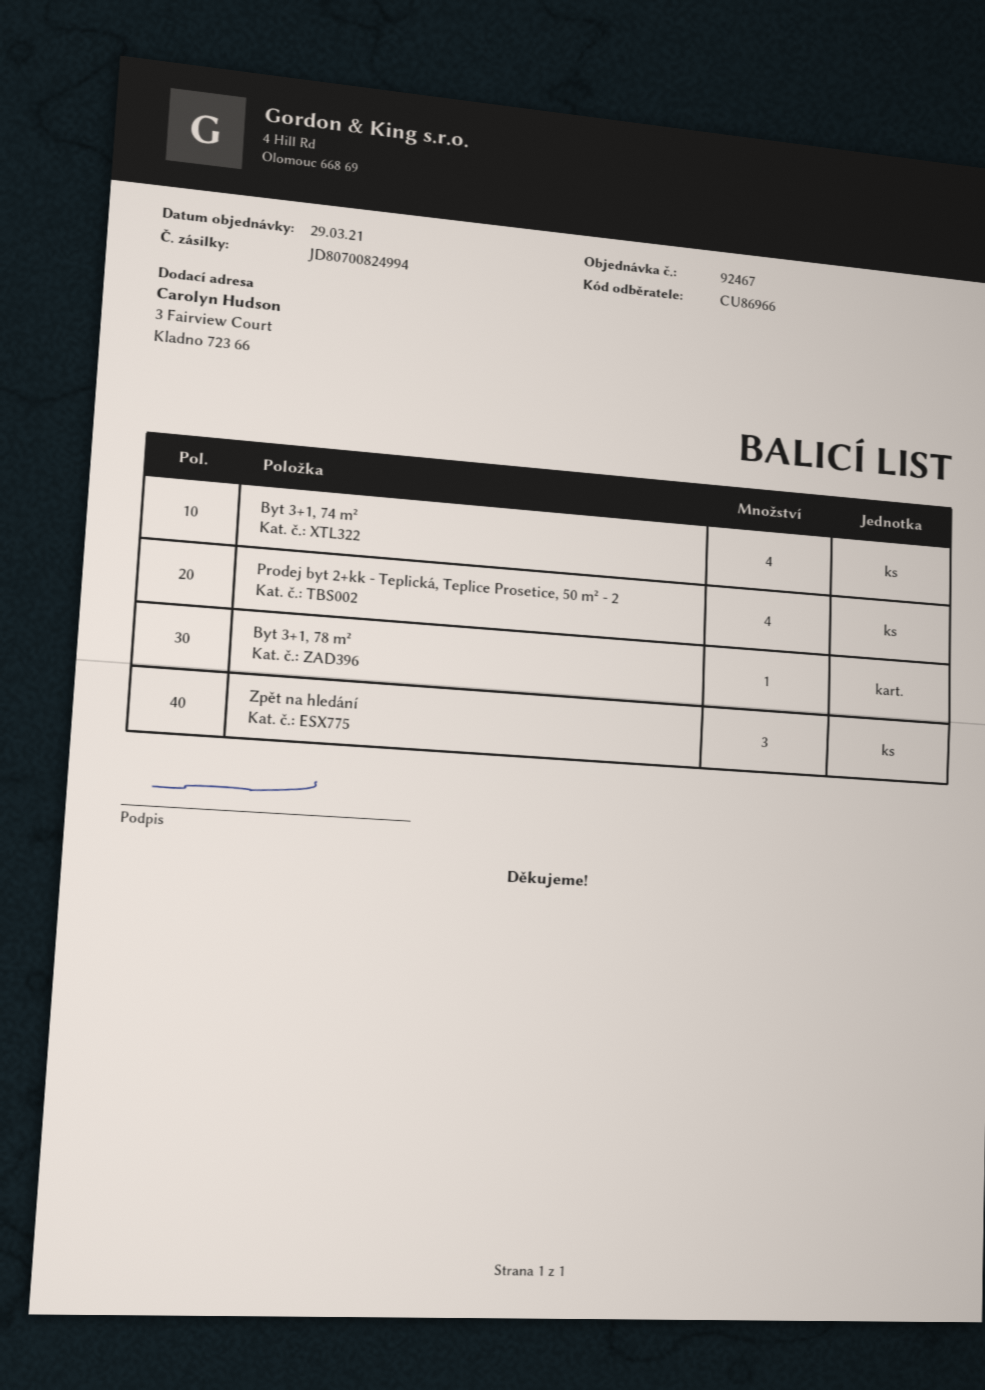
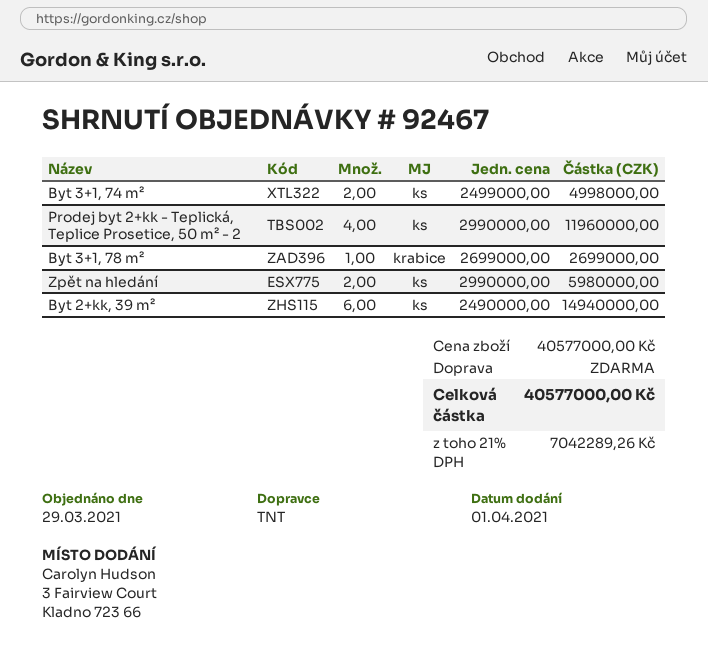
Byt 3+1, 74 m²: 4 -> 2
Zpět na hledání: 3 -> 2
Byt 2+kk, 39 m²: none -> 6

